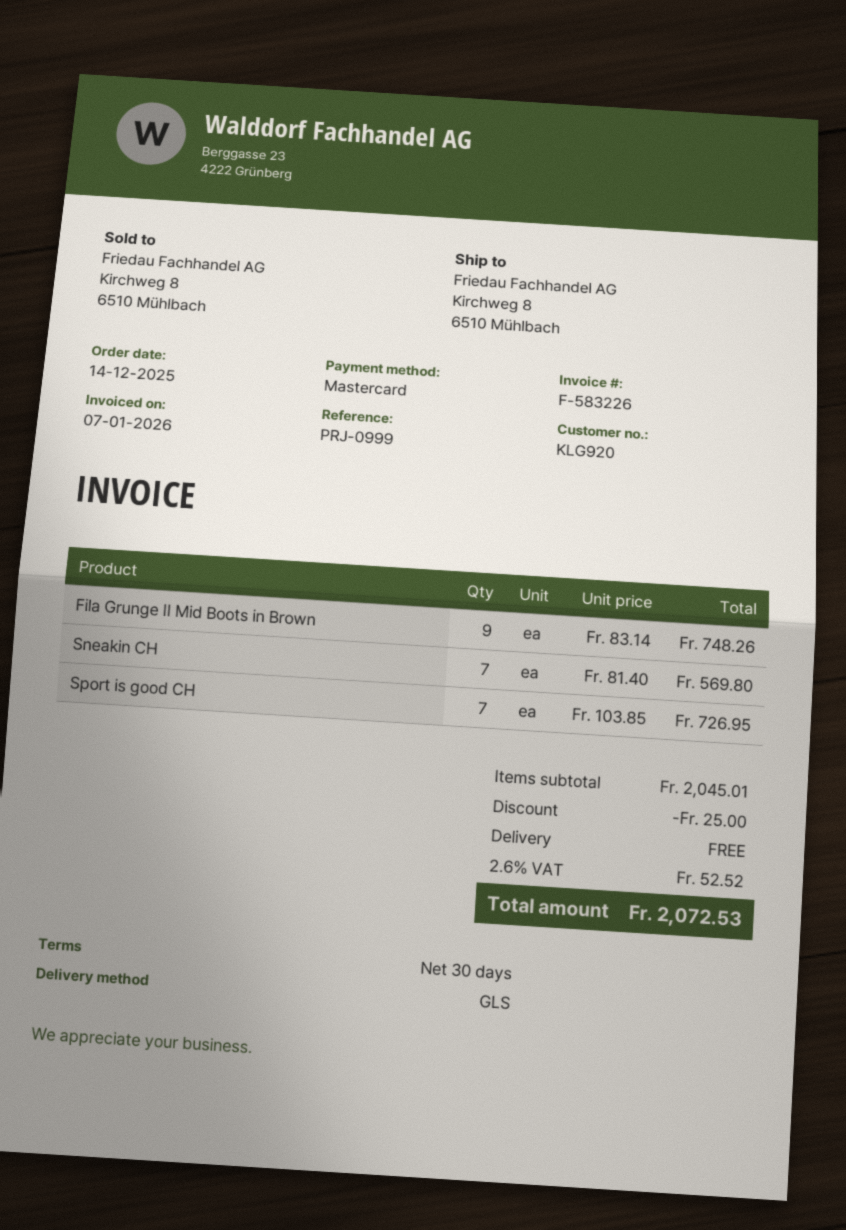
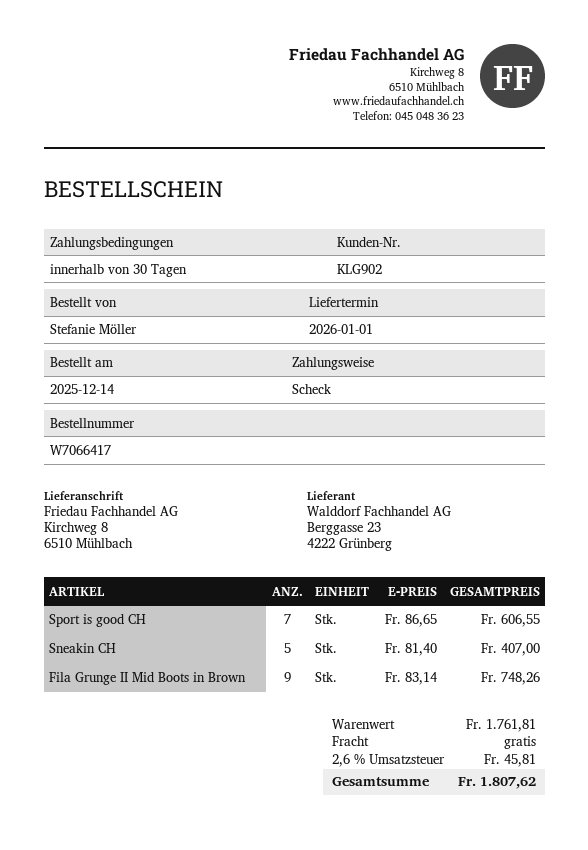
customer number: KLG920 -> KLG902
payment method: Mastercard -> cheque
Sneakin CH: 7 x 81.40 = 569.80 -> 5 x 81.40 = 407.00
Sport is good CH: 7 x 103.85 = 726.95 -> 7 x 86.65 = 606.55
subtotal: 2045.01 -> 1761.81
discount: 25.00 -> none
tax: 2.6% = 52.52 -> 2.6% = 45.81
total: 2072.53 -> 1807.62

